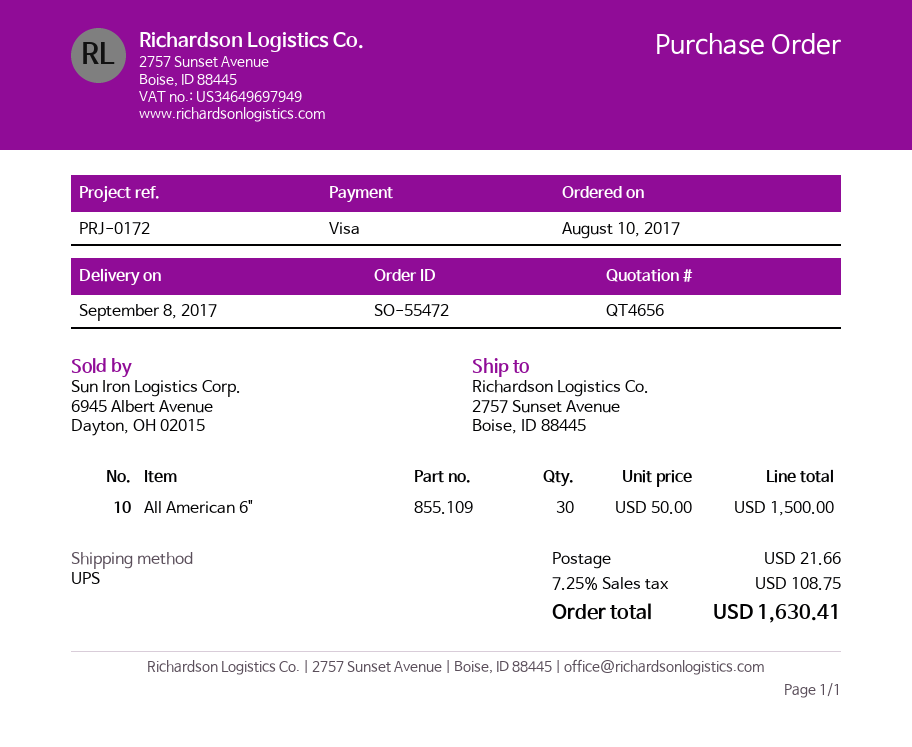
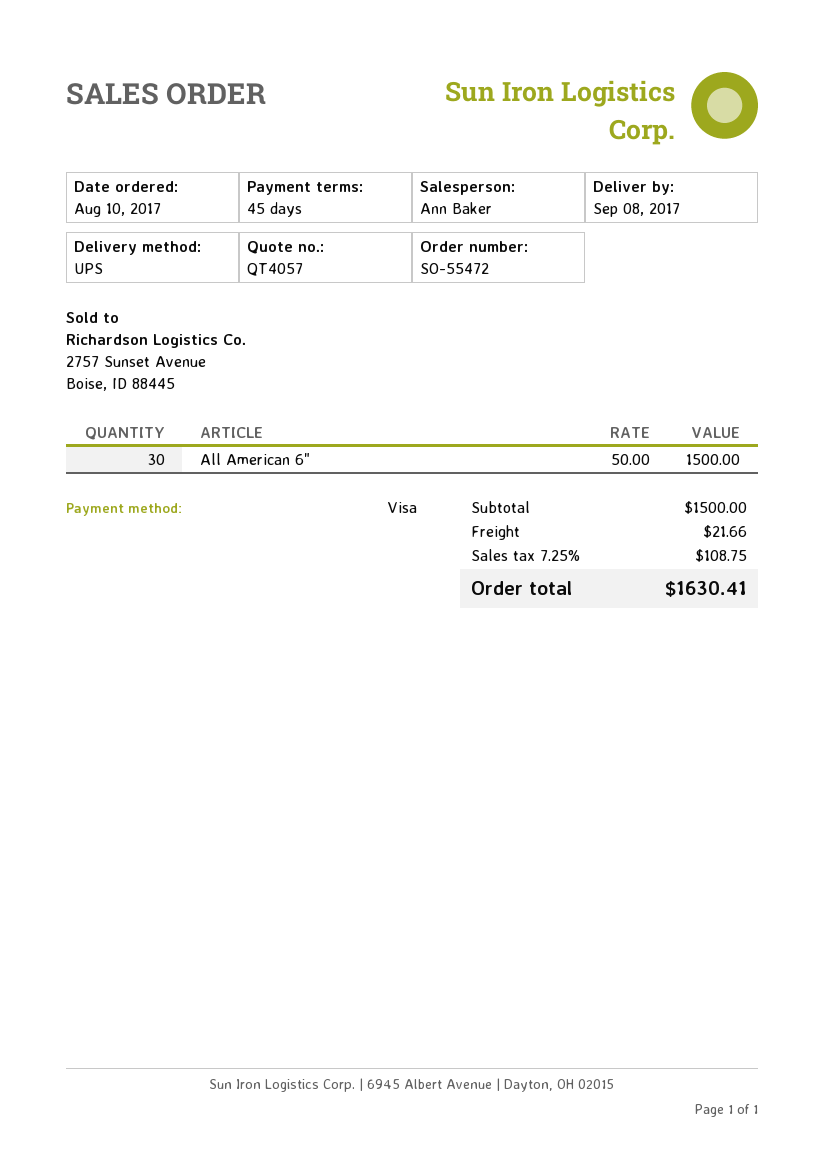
quote number: QT4656 -> QT4057

